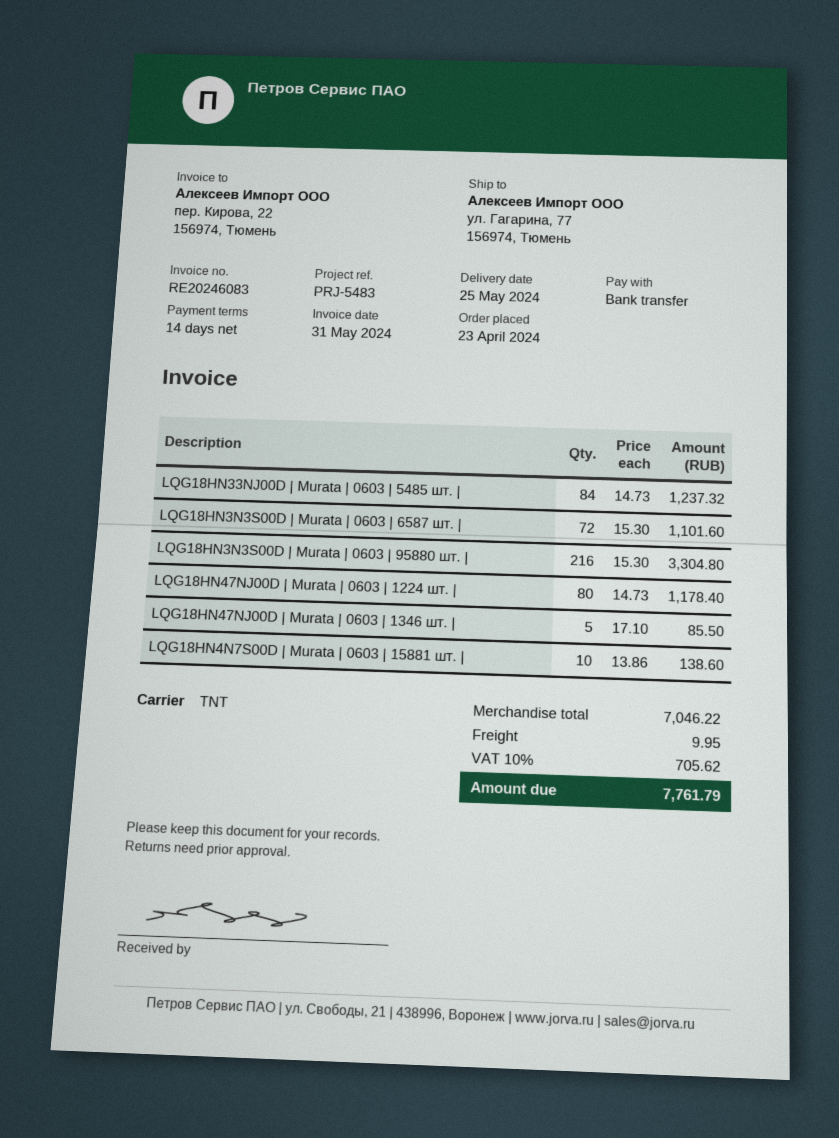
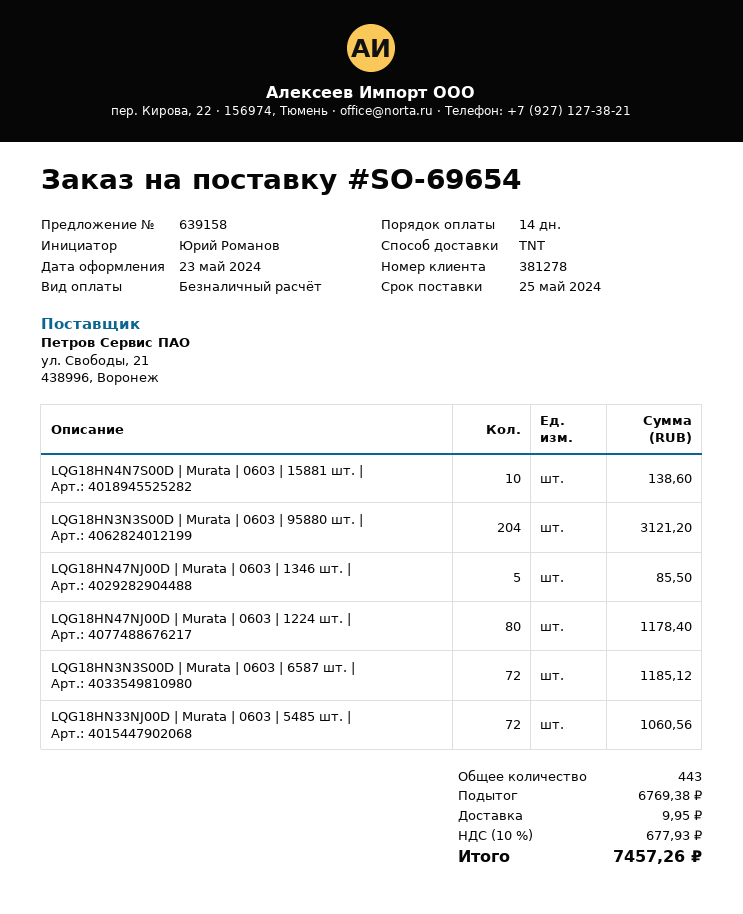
order date: 2024-04-23 -> 2024-05-23
LQG18HN33NJ00D | Murata | 0603 | 5485 шт. |: 84 for 1237.32 -> 72 for 1060.56
LQG18HN3N3S00D | Murata | 0603 | 6587 шт. |: 72 for 1101.60 -> 72 for 1185.12
LQG18HN3N3S00D | Murata | 0603 | 95880 шт. |: 216 for 3304.80 -> 204 for 3121.20
subtotal: 7046.22 -> 6769.38
tax: 10% = 705.62 -> 10% = 677.93
total: 7761.79 -> 7457.26

